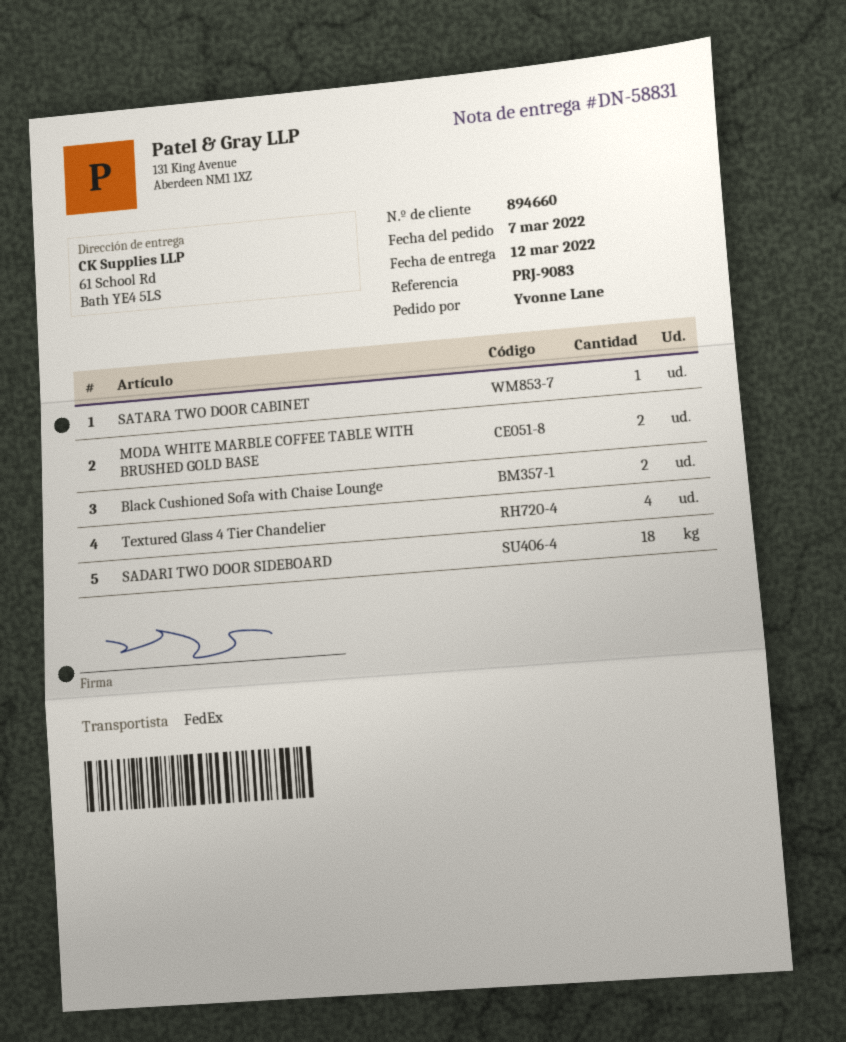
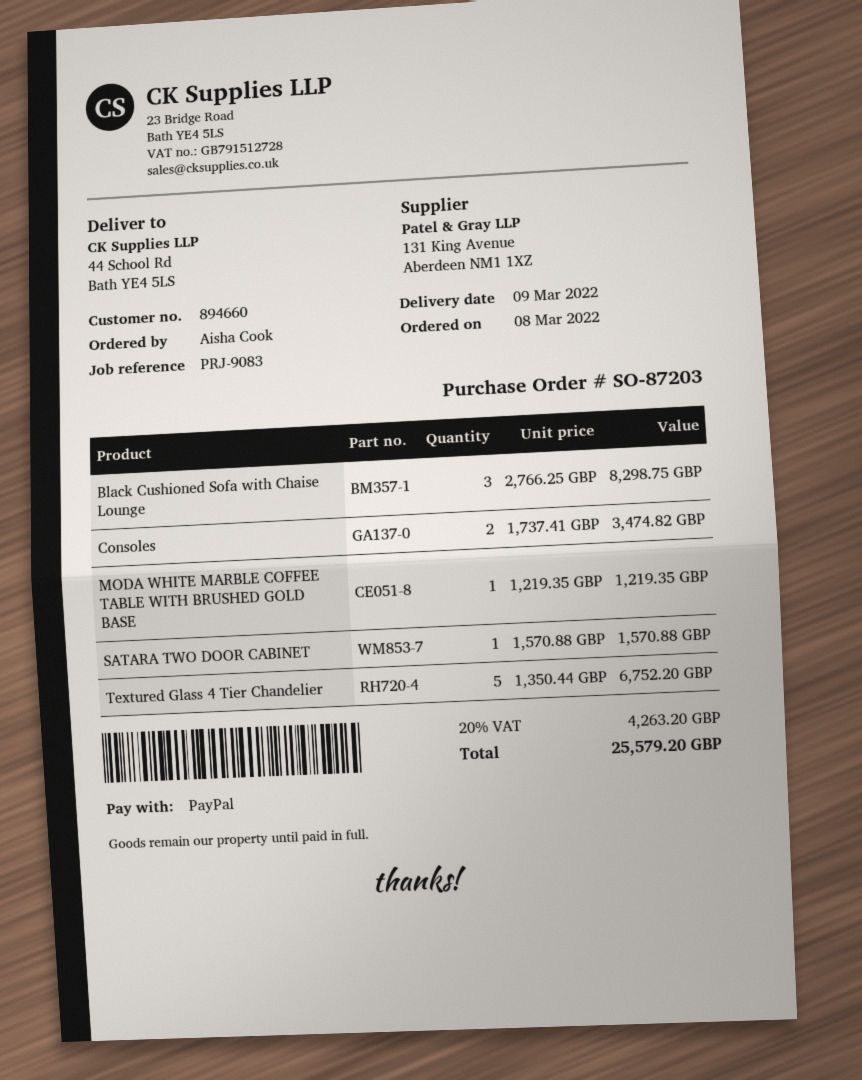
order date: 2022-03-07 -> 2022-03-08
delivery date: 2022-03-12 -> 2022-03-09
ordered by: Yvonne Lane -> Aisha Cook
ship to: 61 School Rd, Bath YE4 5LS -> 44 School Rd, Bath YE4 5LS
MODA WHITE MARBLE COFFEE TABLE WITH BRUSHED GOLD BASE: 2 -> 1
Black Cushioned Sofa with Chaise Lounge: 2 -> 3
Textured Glass 4 Tier Chandelier: 4 -> 5
SADARI TWO DOOR SIDEBOARD: 18 -> none
Consoles: none -> 2

